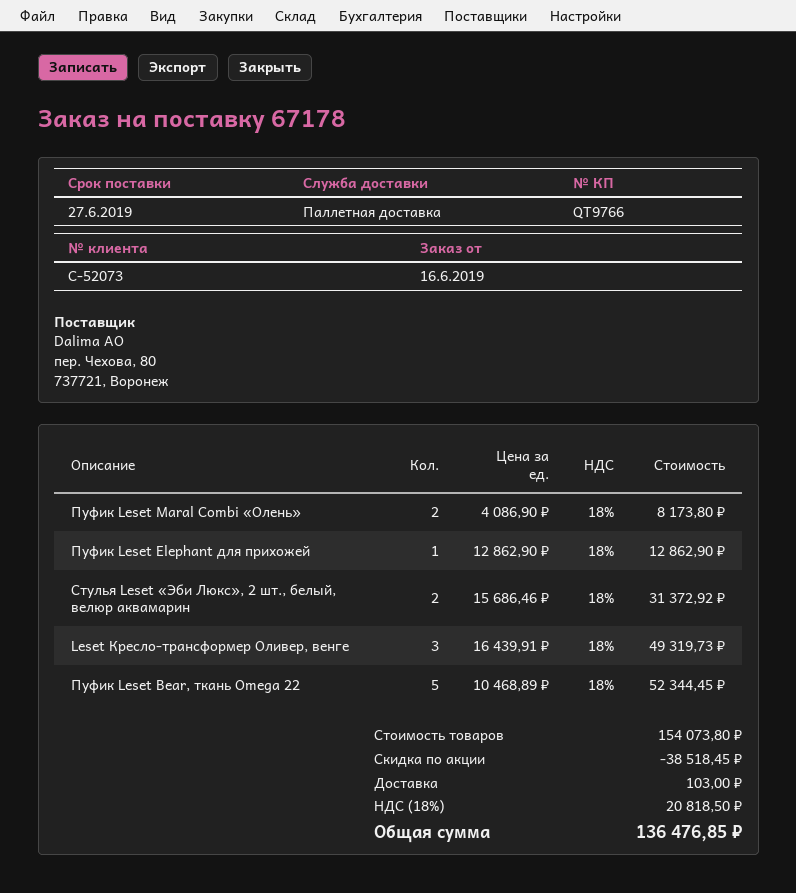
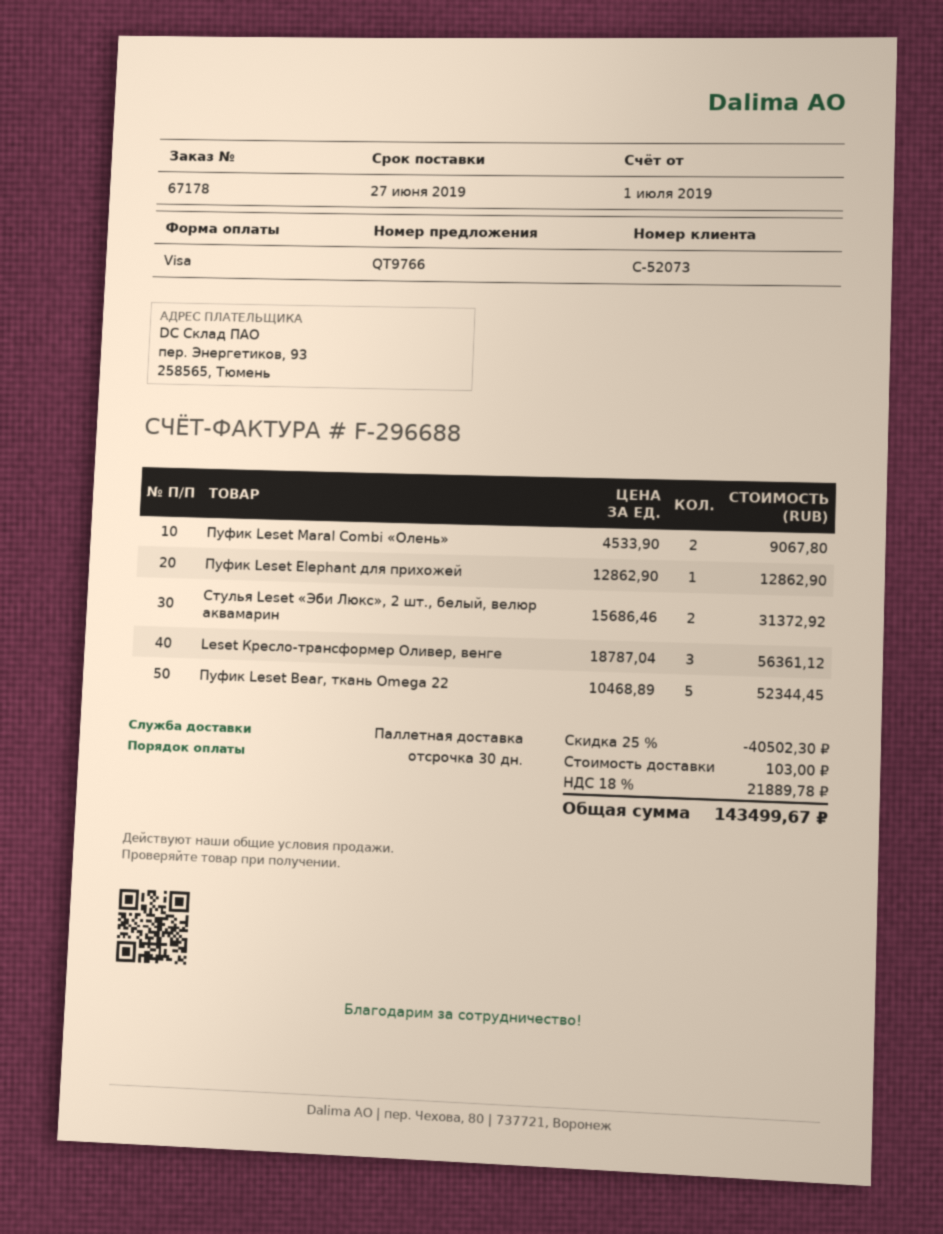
Пуфик Leset Maral Combi «Олень»: 2 x 4086.90 = 8173.80 -> 2 x 4533.90 = 9067.80
Leset Кресло-трансформер Оливер, венге: 3 x 16439.91 = 49319.73 -> 3 x 18787.04 = 56361.12
discount: 38518.45 -> 40502.30
tax: 18% = 20818.50 -> 18% = 21889.78
total: 136476.85 -> 143499.67

